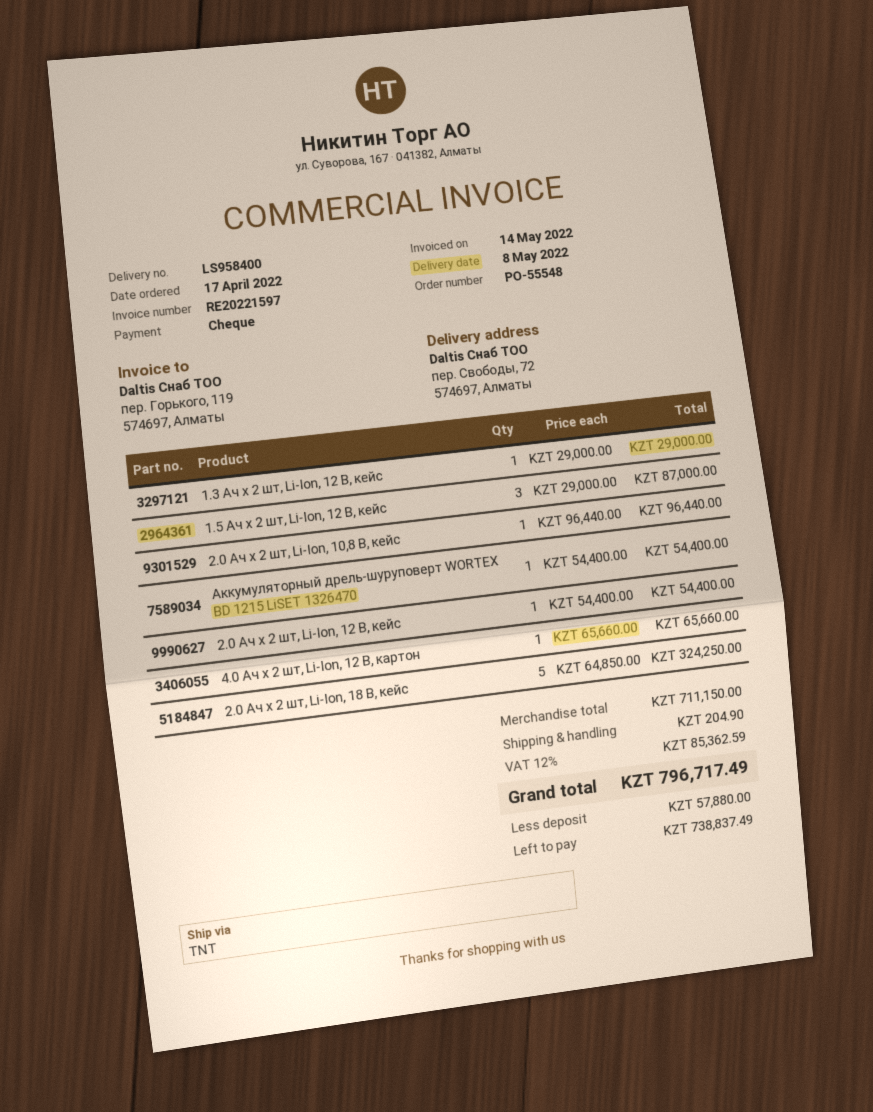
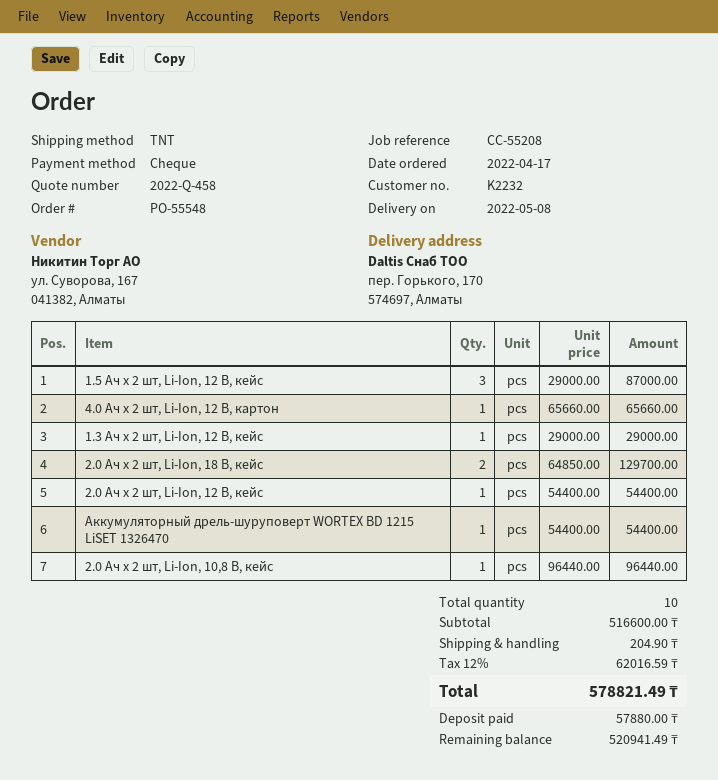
ship to: пер. Свободы, 72, 574697, Алматы -> пер. Горького, 170, 574697, Алматы
2.0 Ач x 2 шт, Li-Ion, 18 В, кейс: 5 x 64850.00 = 324250.00 -> 2 x 64850.00 = 129700.00
subtotal: 711150.00 -> 516600.00
tax: 12% = 85362.59 -> 12% = 62016.59
total: 796717.49 -> 578821.49
balance: 738837.49 -> 520941.49

